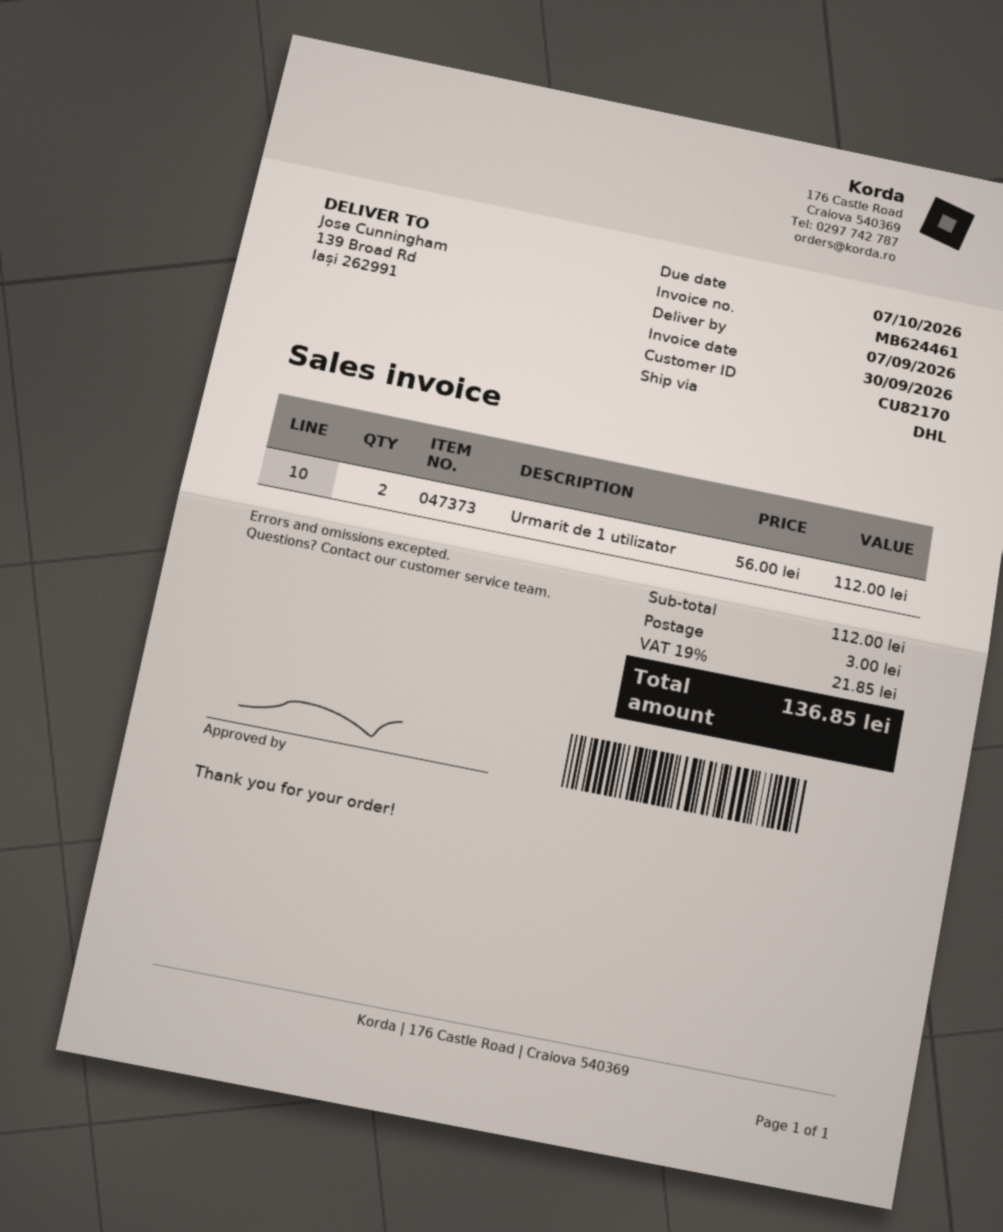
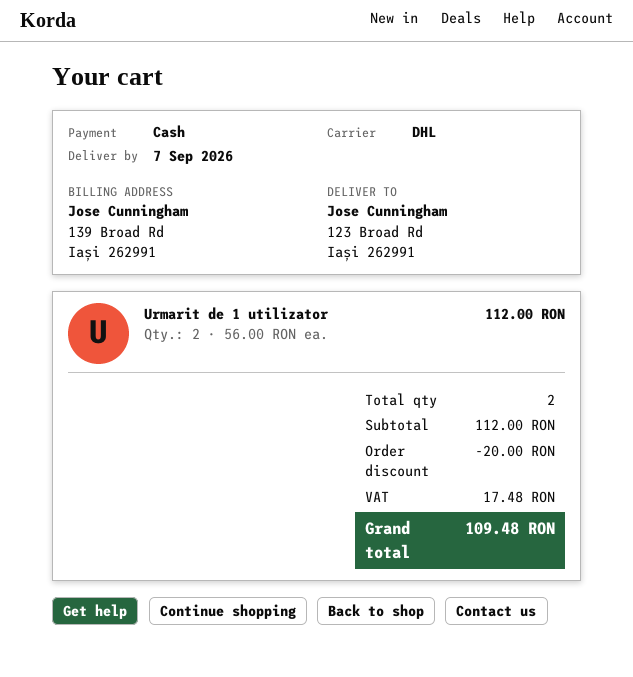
ship to: 139 Broad Rd, Iași 262991 -> 123 Broad Rd, Iași 262991
discount: none -> 20.00
shipping: 3.00 -> none
tax: 21.85 -> 17.48
total: 136.85 -> 109.48

